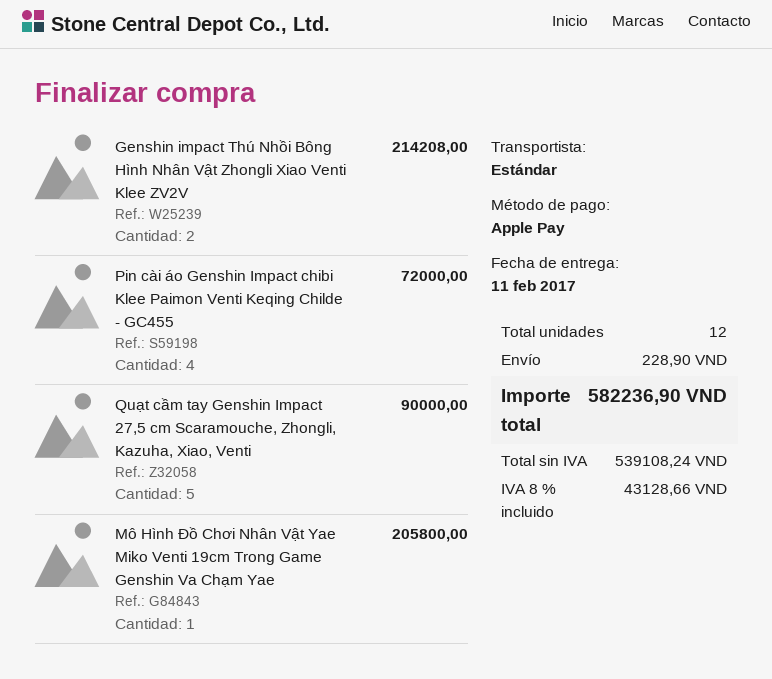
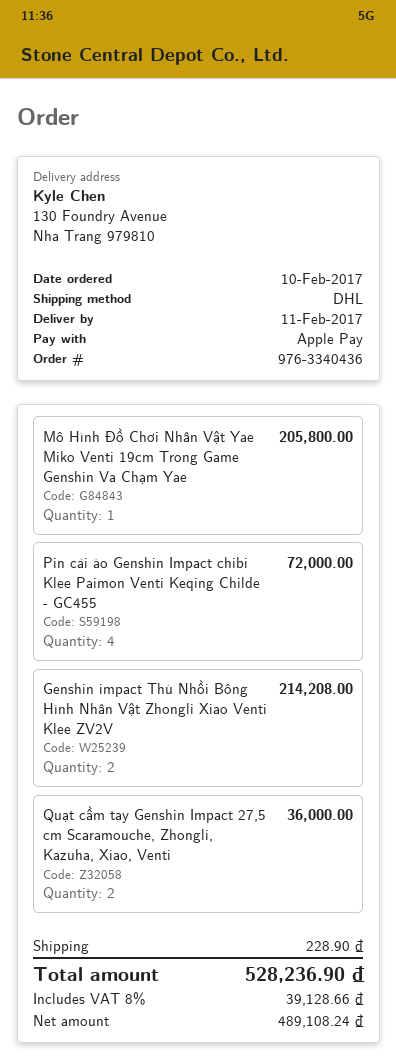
shipping method: standard -> DHL
Quạt cầm tay Genshin Impact 27,5 cm Scaramouche, Zhongli, Kazuha, Xiao, Venti: 5 for 90000.00 -> 2 for 36000.00
net: 539108.24 -> 489108.24
tax: 8% = 43128.66 -> 8% = 39128.66
total: 582236.90 -> 528236.90

